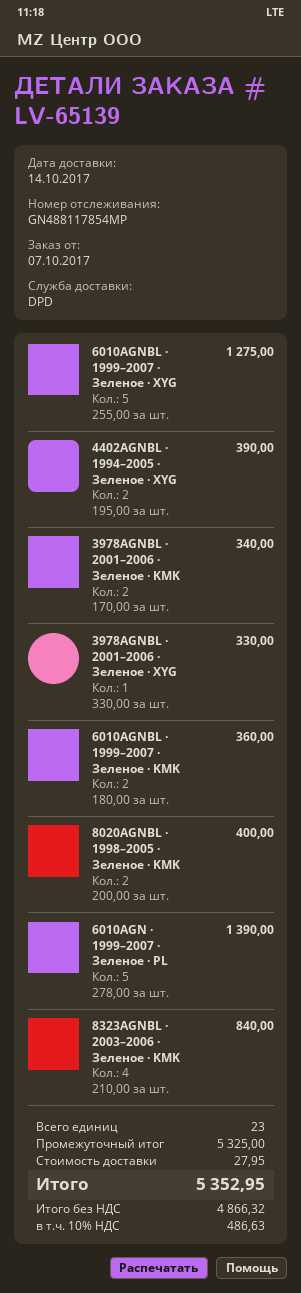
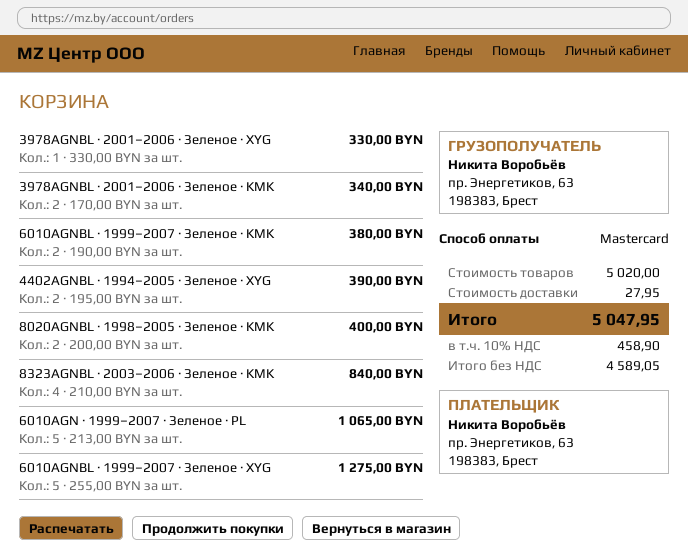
6010AGNBL · 1999–2007 · Зеленое · KMK: 2 x 180.00 = 360.00 -> 2 x 190.00 = 380.00
6010AGN · 1999–2007 · Зеленое · PL: 5 x 278.00 = 1390.00 -> 5 x 213.00 = 1065.00
subtotal: 5325.00 -> 5020.00
net: 4866.32 -> 4589.05
tax: 10% = 486.63 -> 10% = 458.90
total: 5352.95 -> 5047.95

